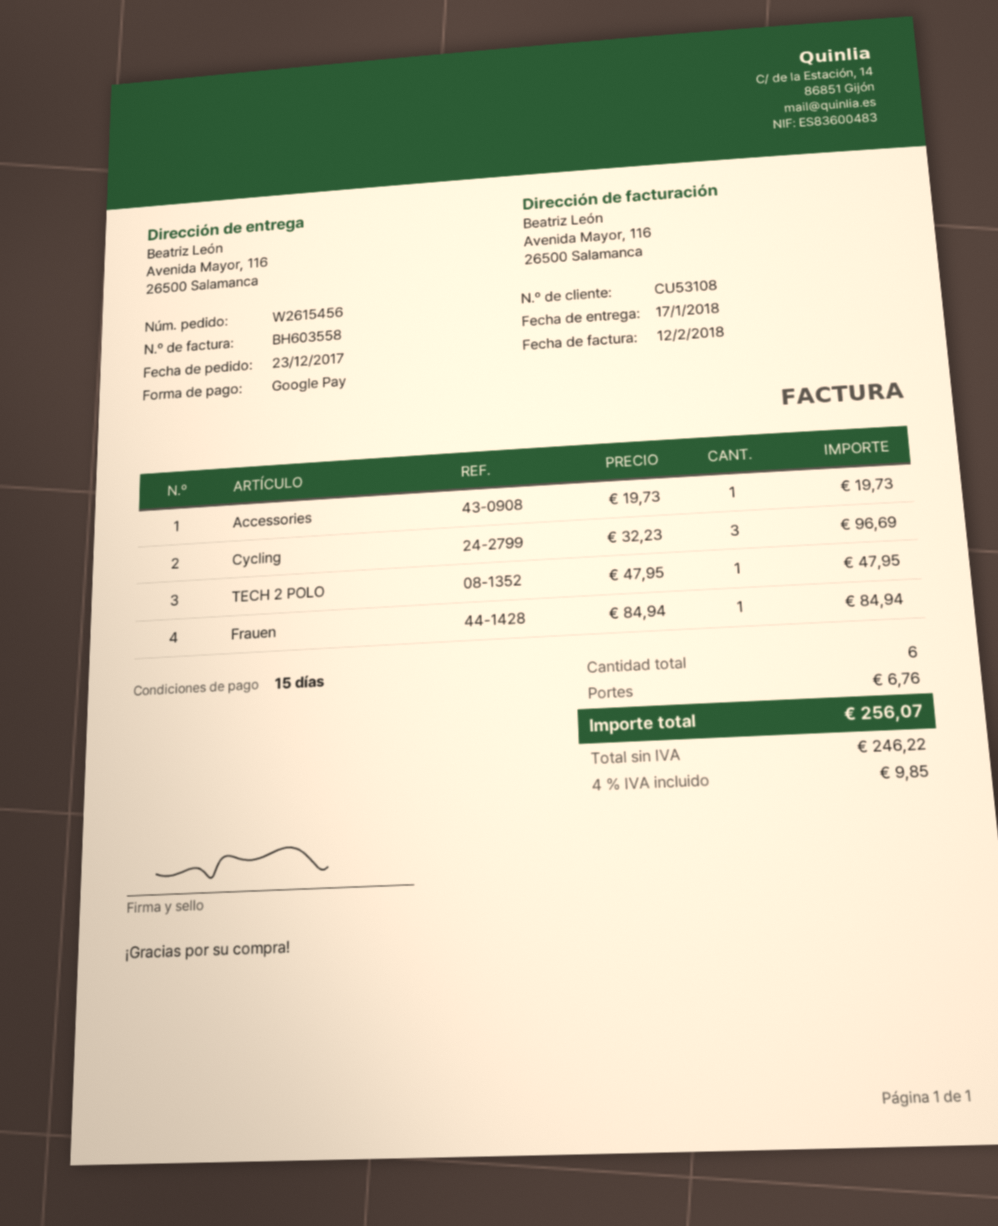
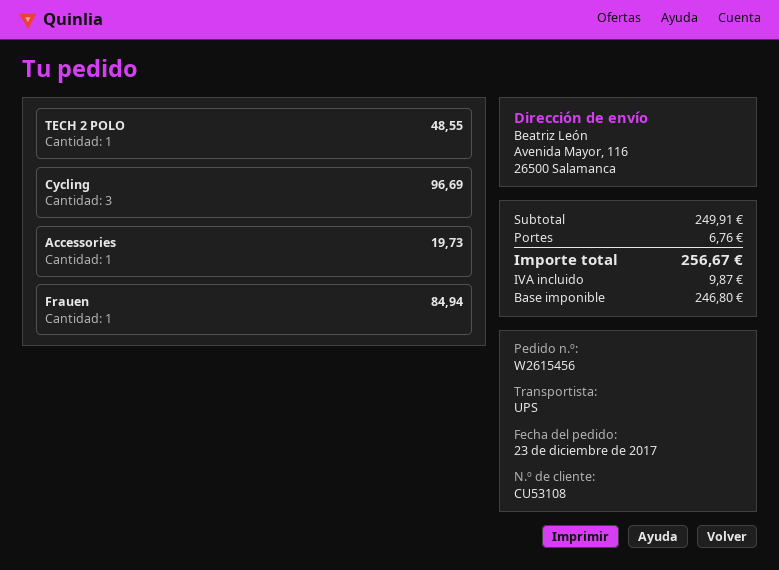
TECH 2 POLO: 1 for 47.95 -> 1 for 48.55
net: 246.22 -> 246.80
tax: 9.85 -> 9.87
total: 256.07 -> 256.67

